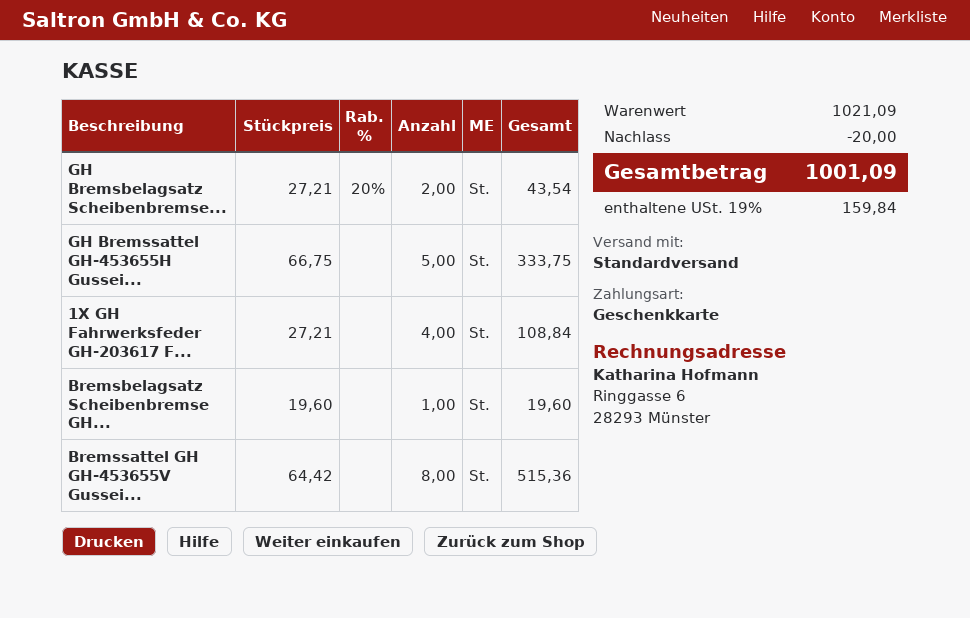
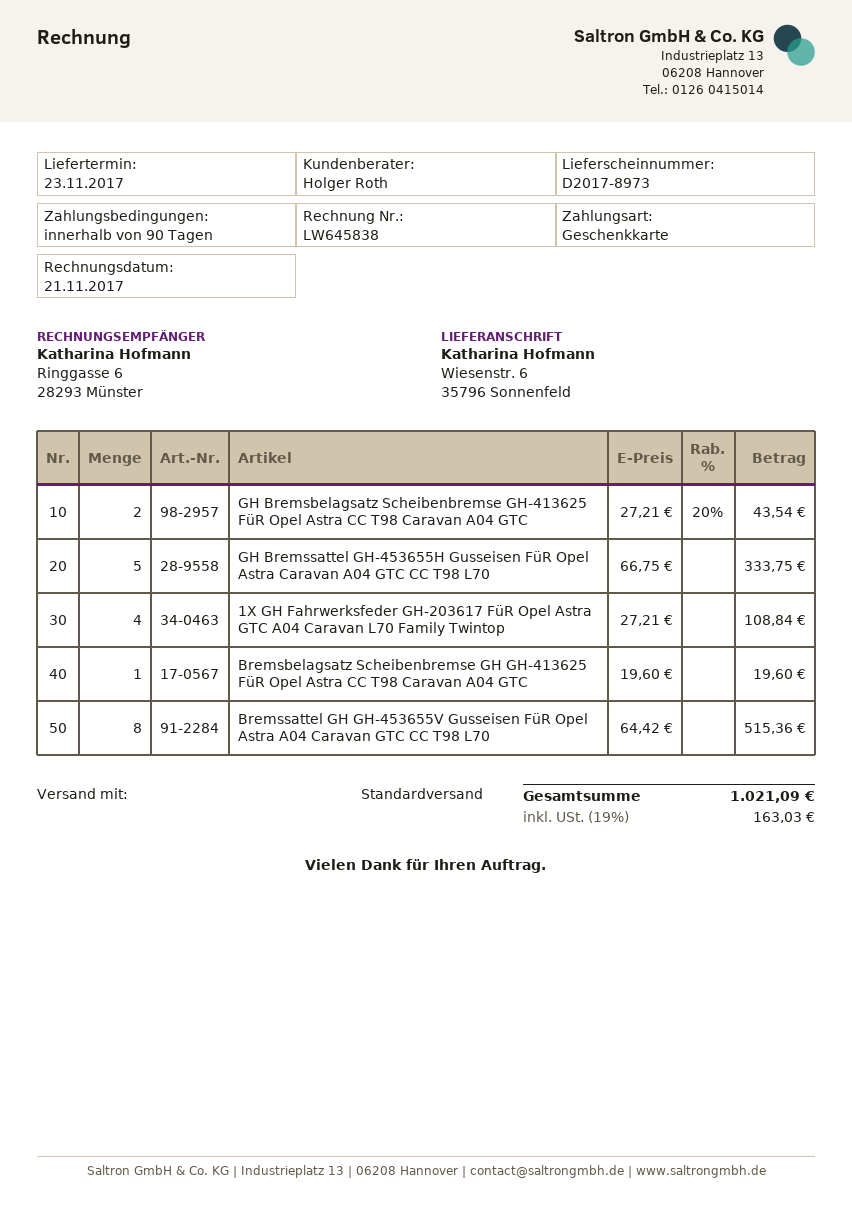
discount: 20.00 -> none
tax: 19% = 159.84 -> 19% = 163.03
total: 1001.09 -> 1021.09

